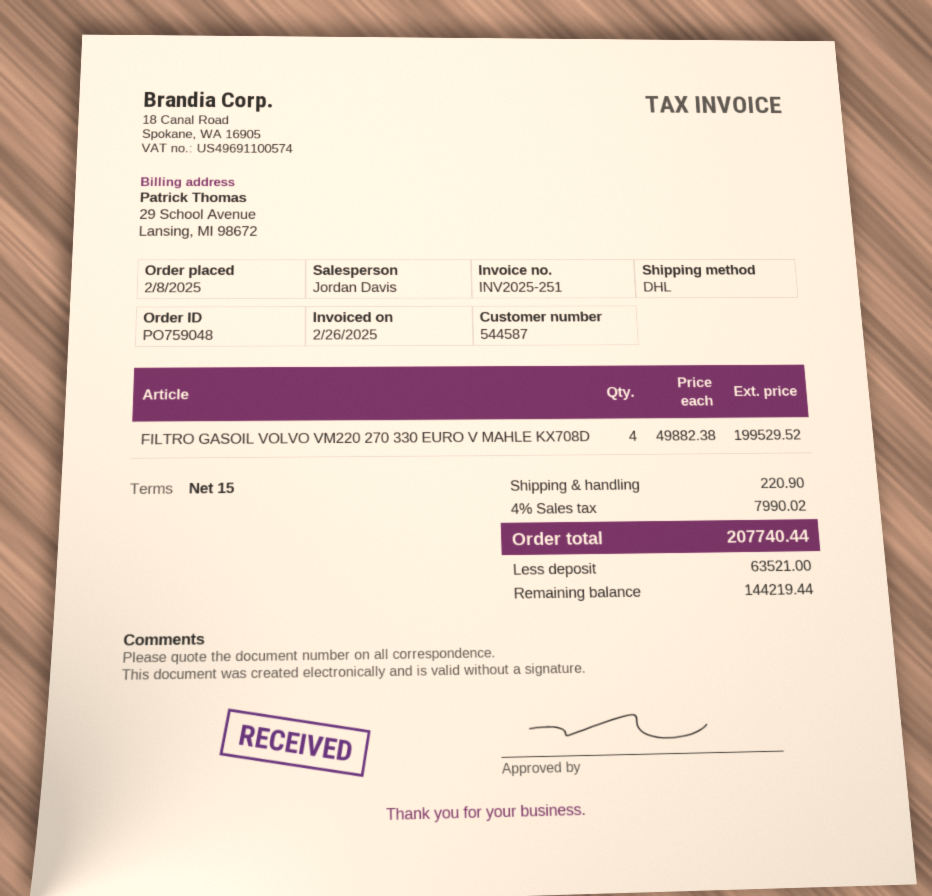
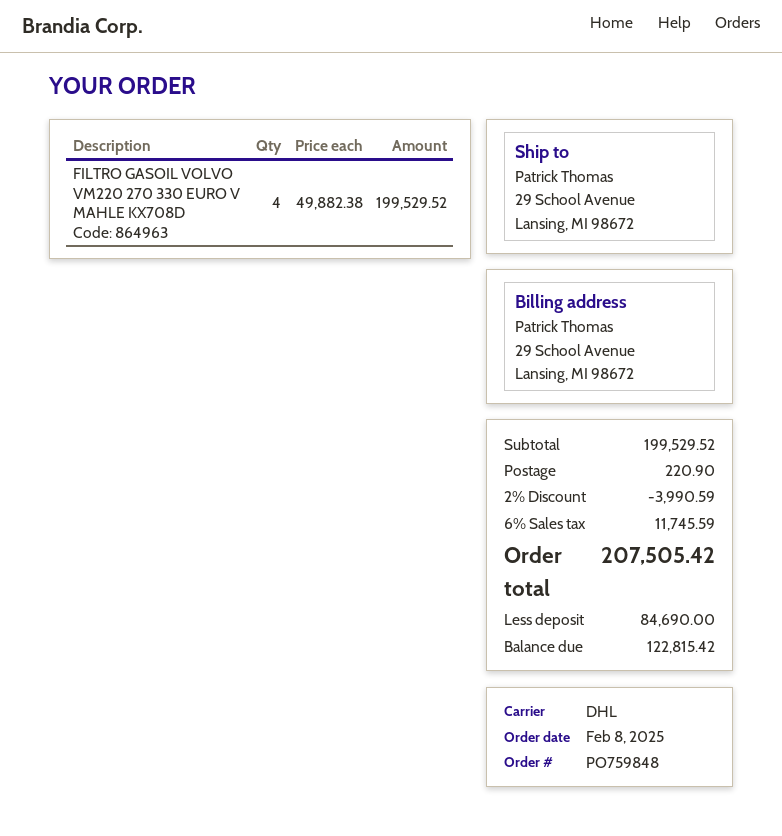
order number: PO759048 -> PO759848
discount: none -> 2% = 3990.59
tax: 4% = 7990.02 -> 6% = 11745.59
total: 207740.44 -> 207505.42
deposit: 63521.00 -> 84690.00
balance: 144219.44 -> 122815.42

